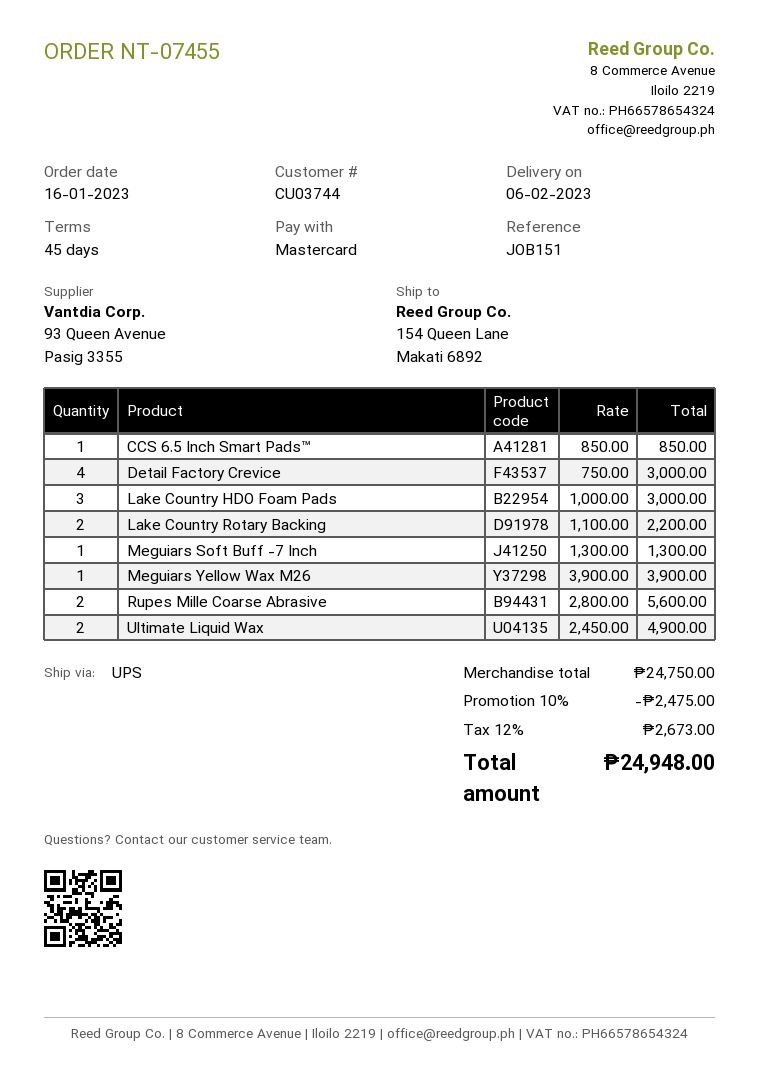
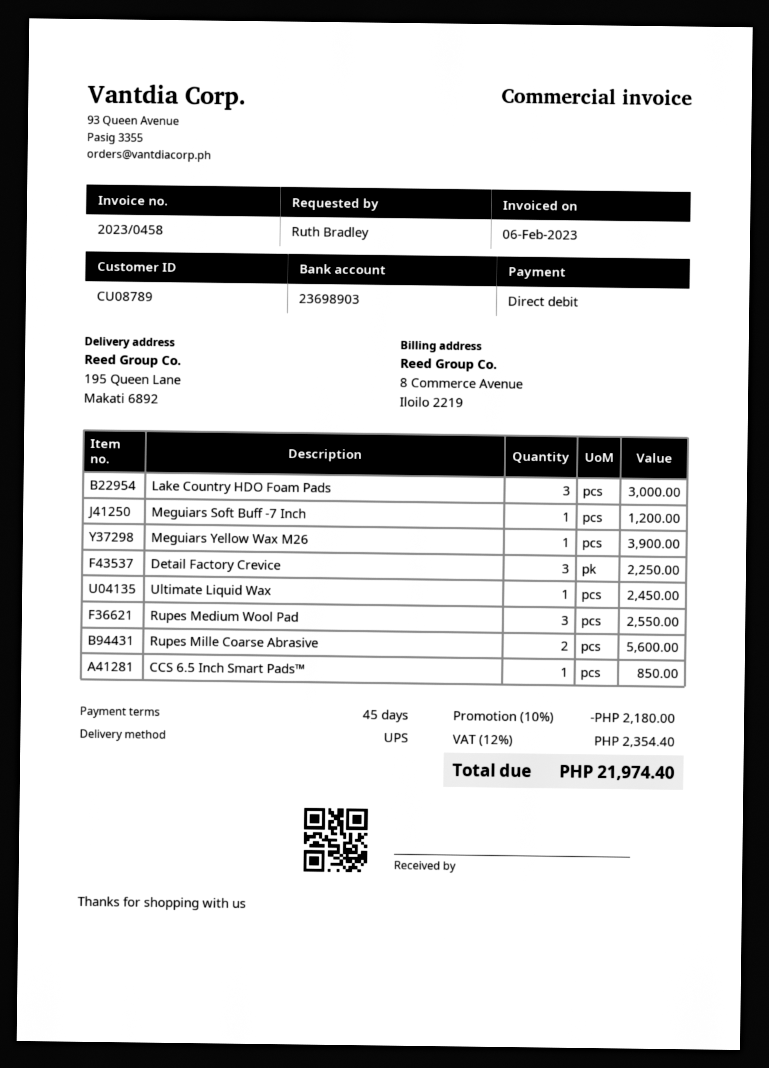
customer number: CU03744 -> CU08789
payment method: Mastercard -> direct debit
ship to: 154 Queen Lane, Makati 6892 -> 195 Queen Lane, Makati 6892
Detail Factory Crevice: 4 for 3000.00 -> 3 for 2250.00
Lake Country Rotary Backing: 2 for 2200.00 -> none
Meguiars Soft Buff -7 Inch: 1 for 1300.00 -> 1 for 1200.00
Ultimate Liquid Wax: 2 for 4900.00 -> 1 for 2450.00
Rupes Medium Wool Pad: none -> 3 for 2550.00
discount: 10% = 2475.00 -> 10% = 2180.00
tax: 12% = 2673.00 -> 12% = 2354.40
total: 24948.00 -> 21974.40

